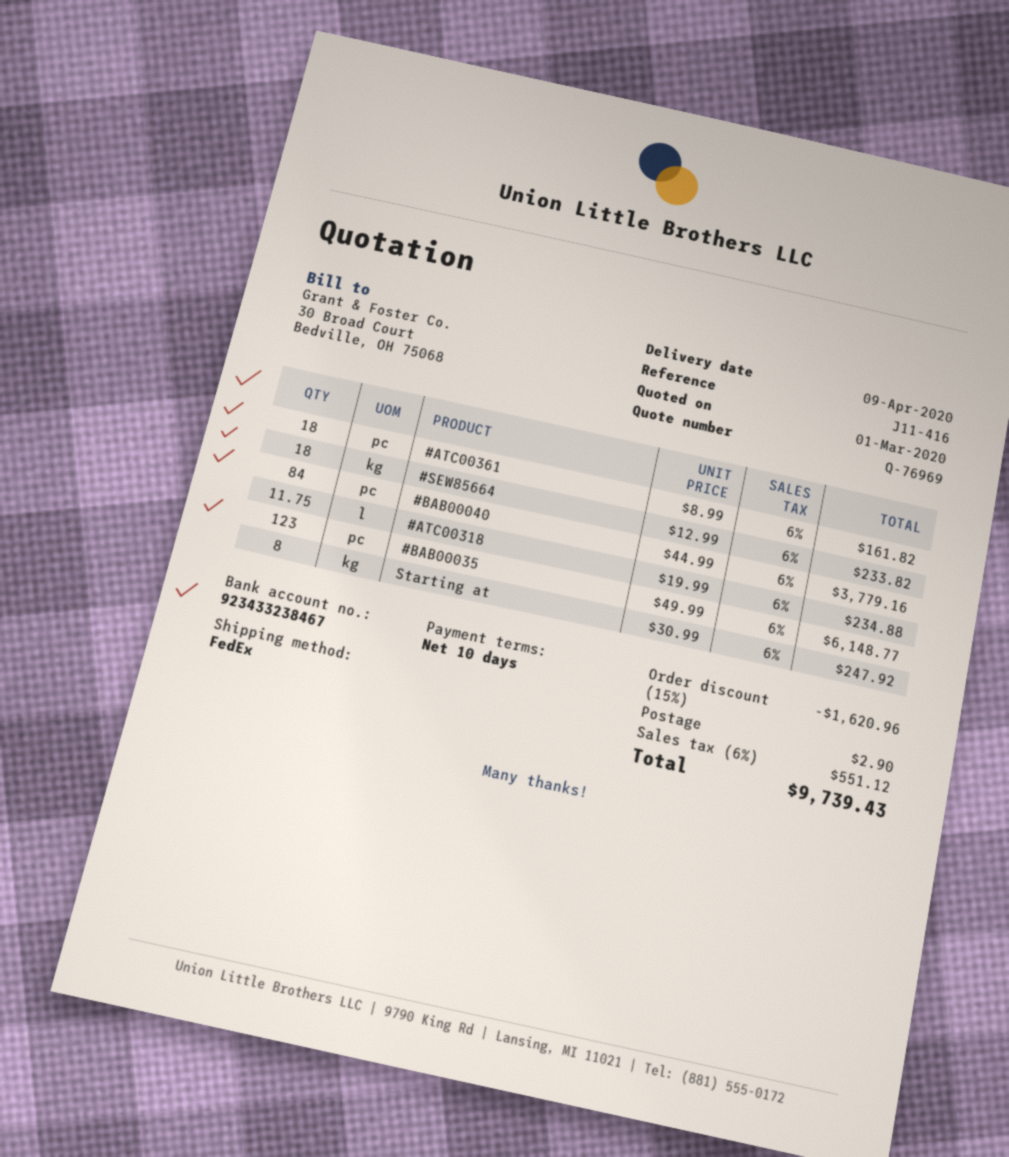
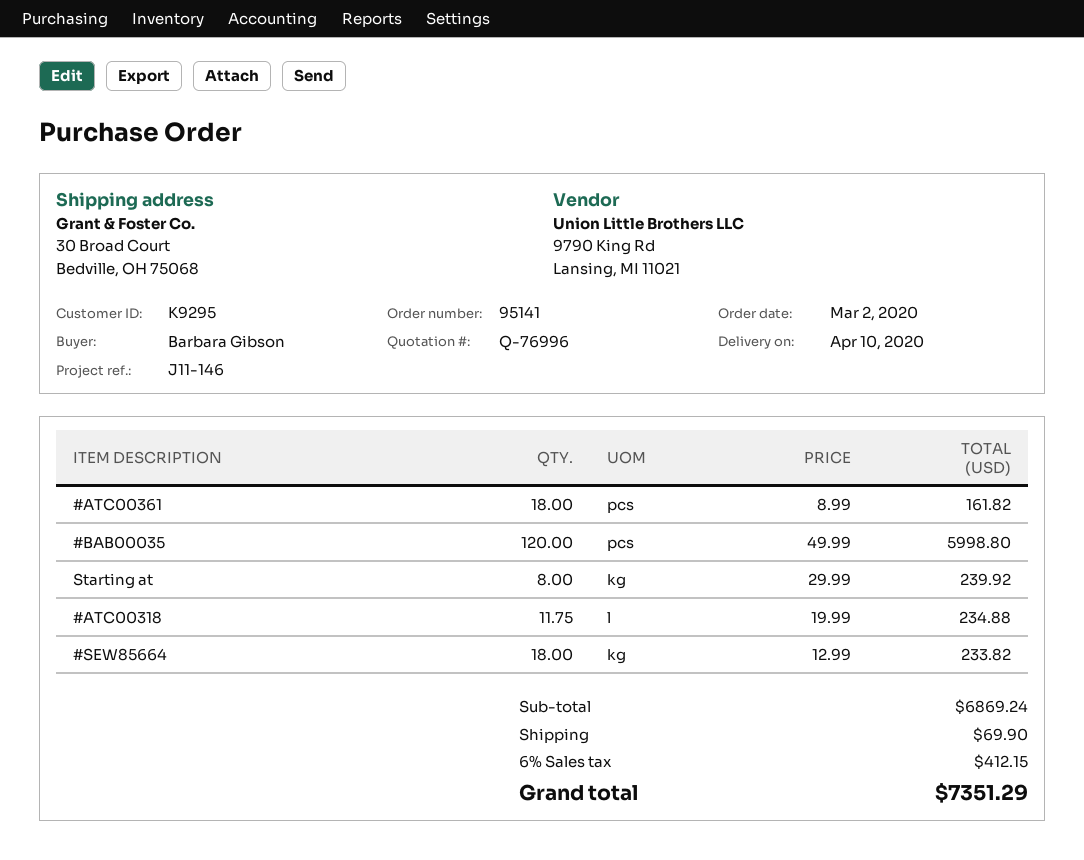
quote number: Q-76969 -> Q-76996
delivery date: 2020-04-09 -> 2020-04-10
reference: J11-416 -> J11-146
#BAB00040: 84 x 44.99 = 3779.16 -> none
#BAB00035: 123 x 49.99 = 6148.77 -> 120 x 49.99 = 5998.80
Starting at: 8 x 30.99 = 247.92 -> 8 x 29.99 = 239.92
discount: 15% = 1620.96 -> none
shipping: 2.90 -> 69.90
tax: 6% = 551.12 -> 6% = 412.15
total: 9739.43 -> 7351.29

